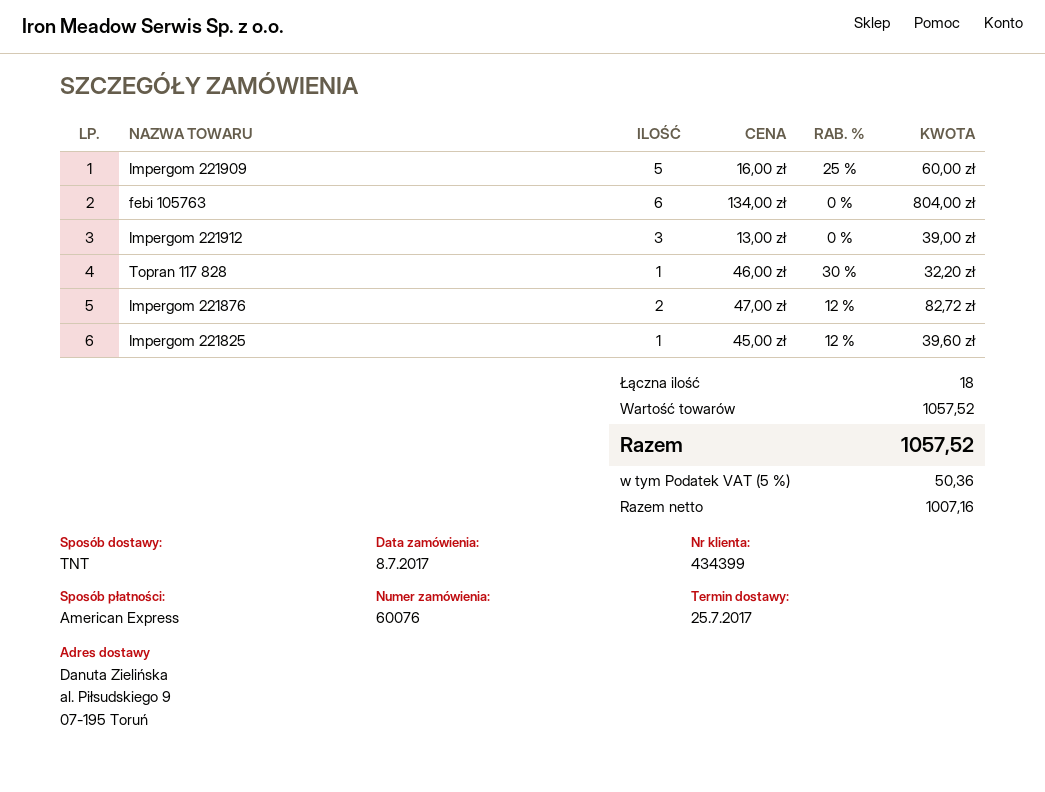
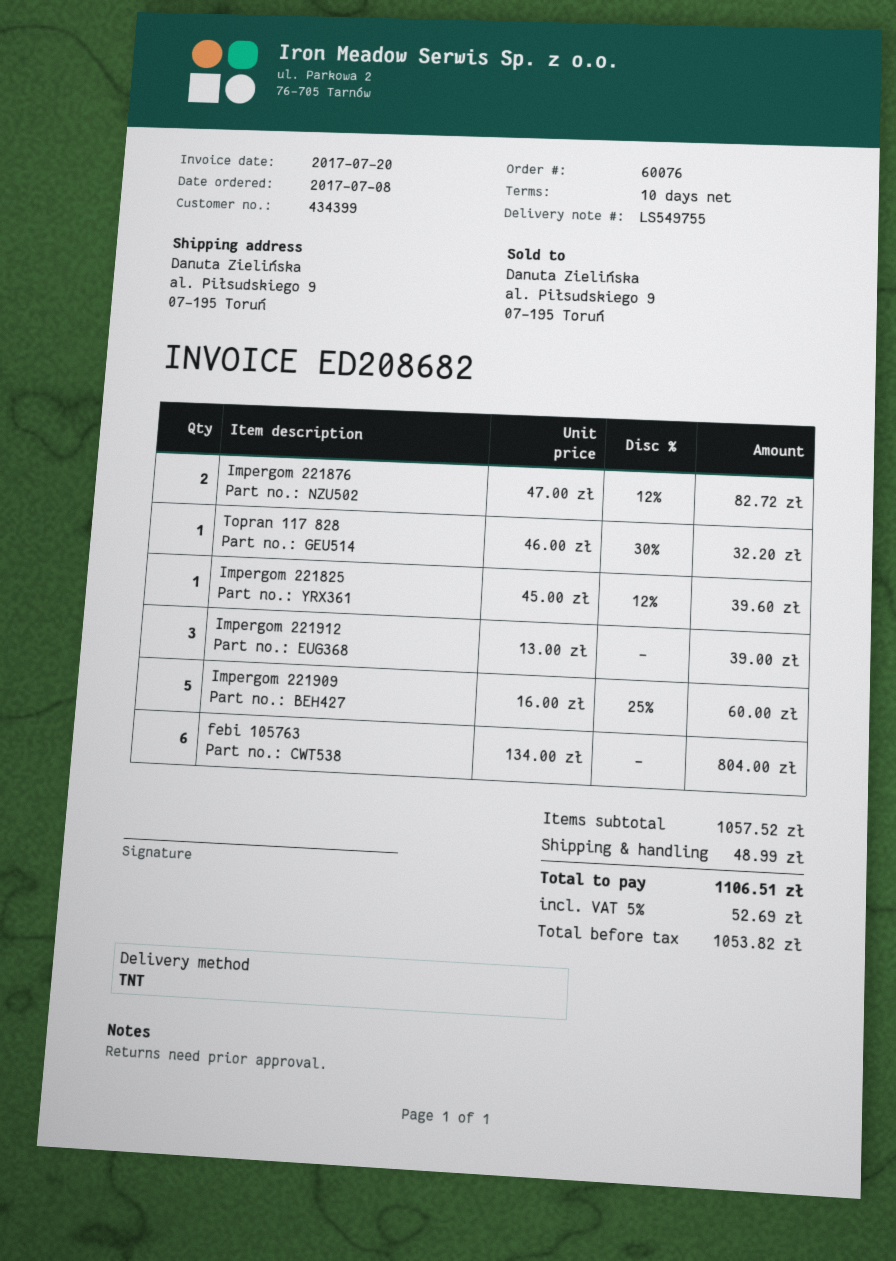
shipping: none -> 48.99
net: 1007.16 -> 1053.82
tax: 5% = 50.36 -> 5% = 52.69
total: 1057.52 -> 1106.51

